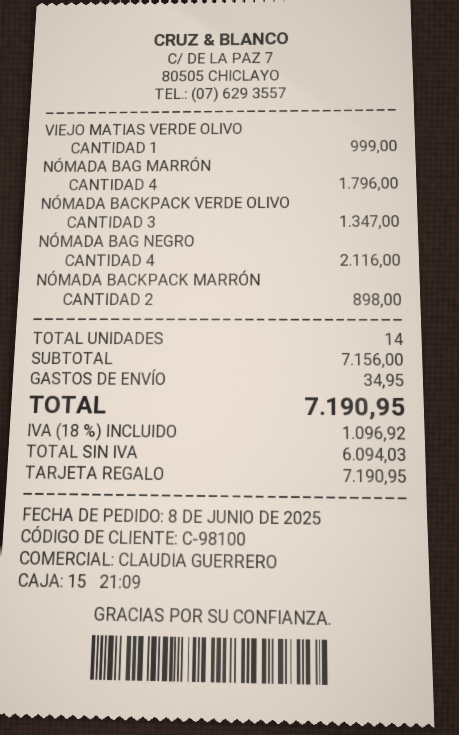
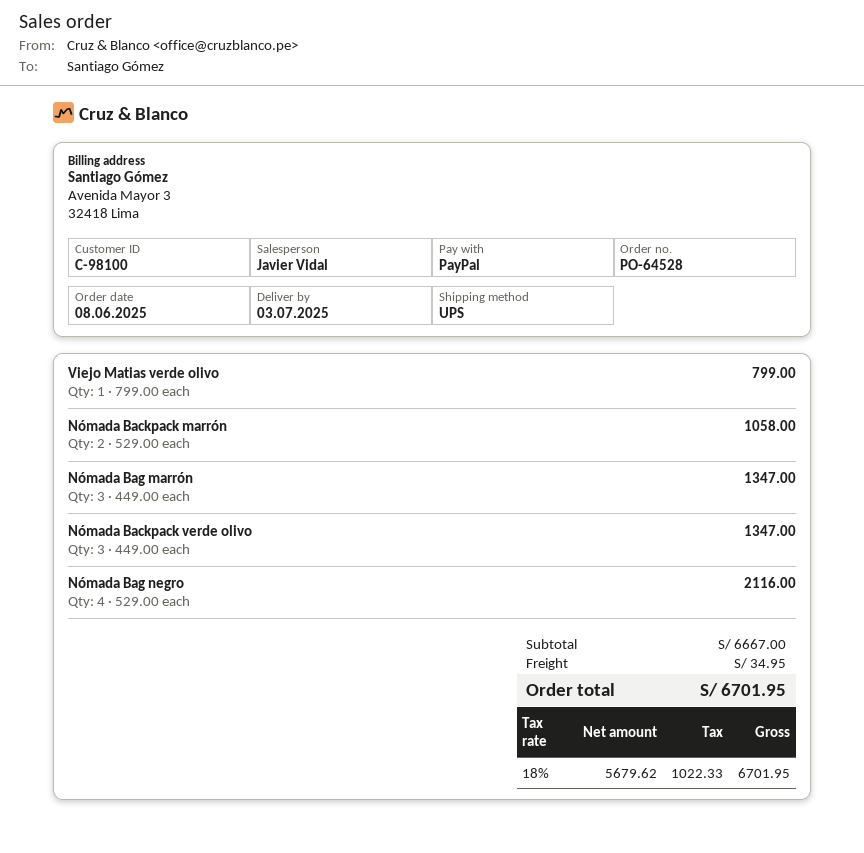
sales rep: CLAUDIA GUERRERO -> Javier Vidal
payment method: gift card -> PayPal
VIEJO MATIAS VERDE OLIVO: 1 for 999.00 -> 1 for 799.00
NÓMADA BAG MARRÓN: 4 for 1796.00 -> 3 for 1347.00
NÓMADA BACKPACK MARRÓN: 2 for 898.00 -> 2 for 1058.00
subtotal: 7156.00 -> 6667.00
net: 6094.03 -> 5679.62
tax: 18% = 1096.92 -> 18% = 1022.33
total: 7190.95 -> 6701.95

